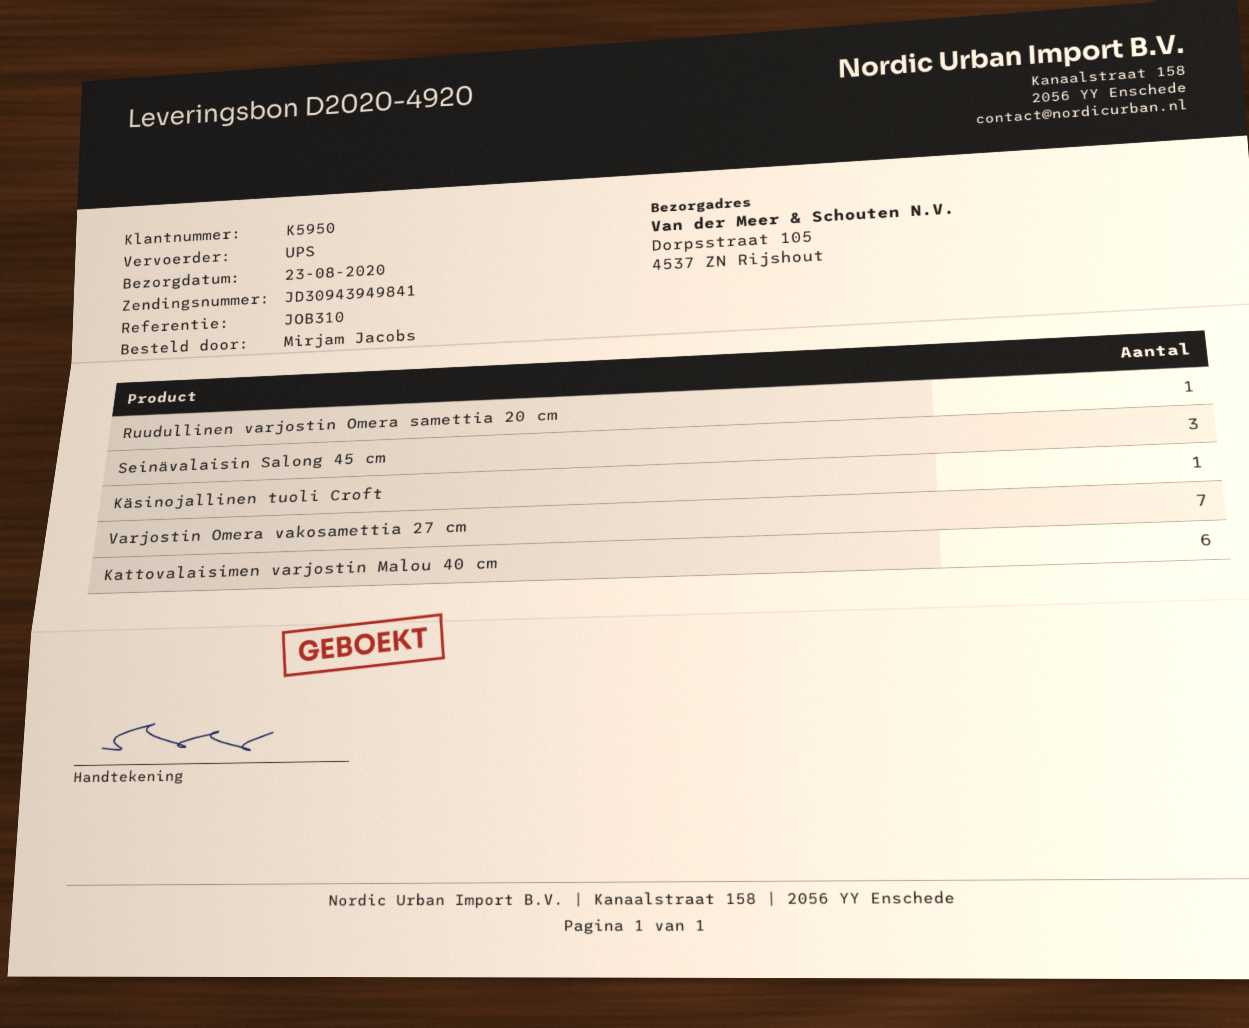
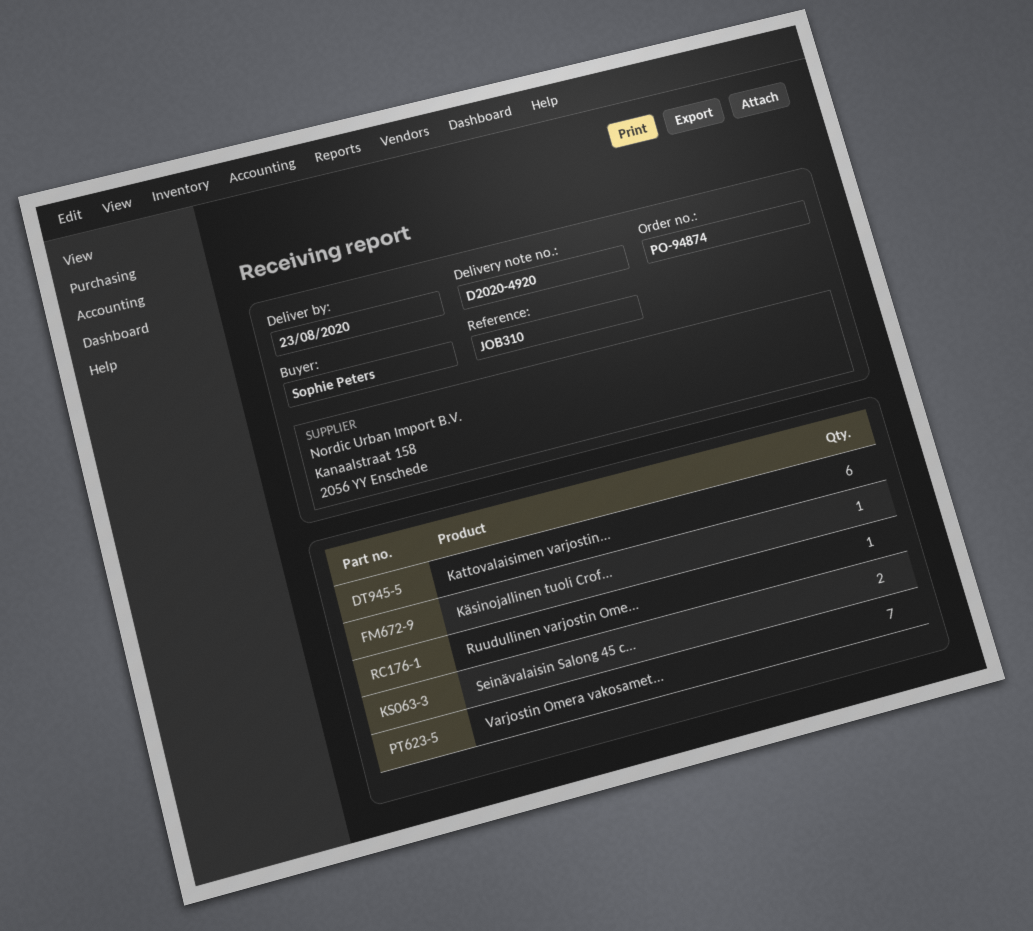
ordered by: Mirjam Jacobs -> Sophie Peters
Seinävalaisin Salong 45 cm: 3 -> 2

